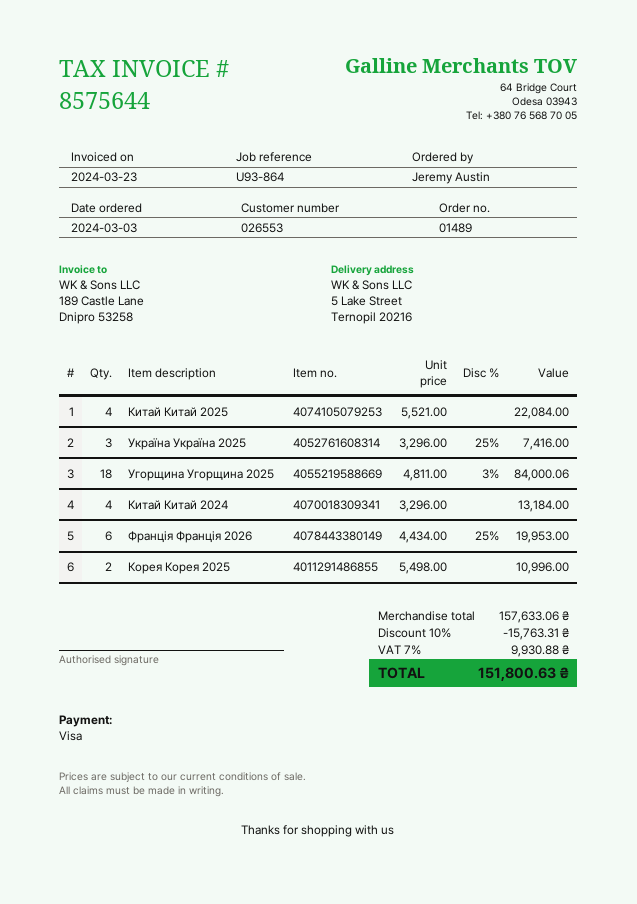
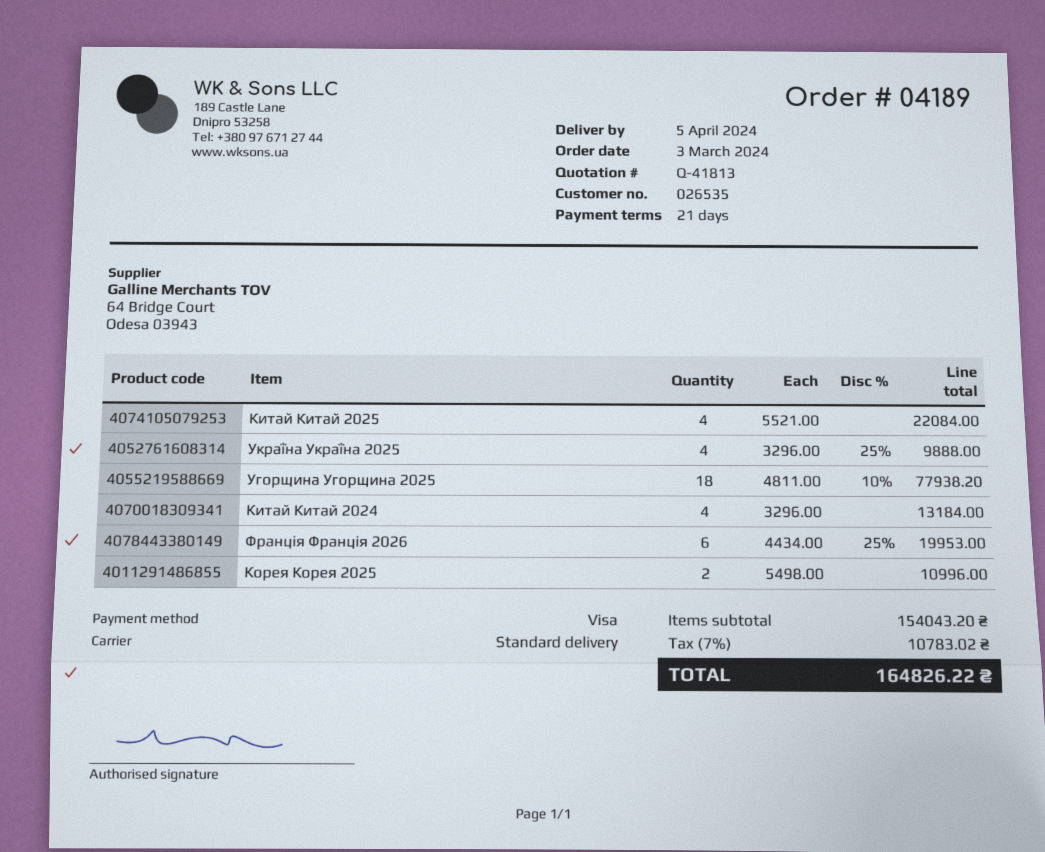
order number: 01489 -> 04189
customer number: 026553 -> 026535
Україна Україна 2025: 3 x 3296.00 - 25% = 7416.00 -> 4 x 3296.00 - 25% = 9888.00
Угорщина Угорщина 2025: 18 x 4811.00 - 3% = 84000.06 -> 18 x 4811.00 - 10% = 77938.20
subtotal: 157633.06 -> 154043.20
discount: 10% = 15763.31 -> none
tax: 7% = 9930.88 -> 7% = 10783.02
total: 151800.63 -> 164826.22

